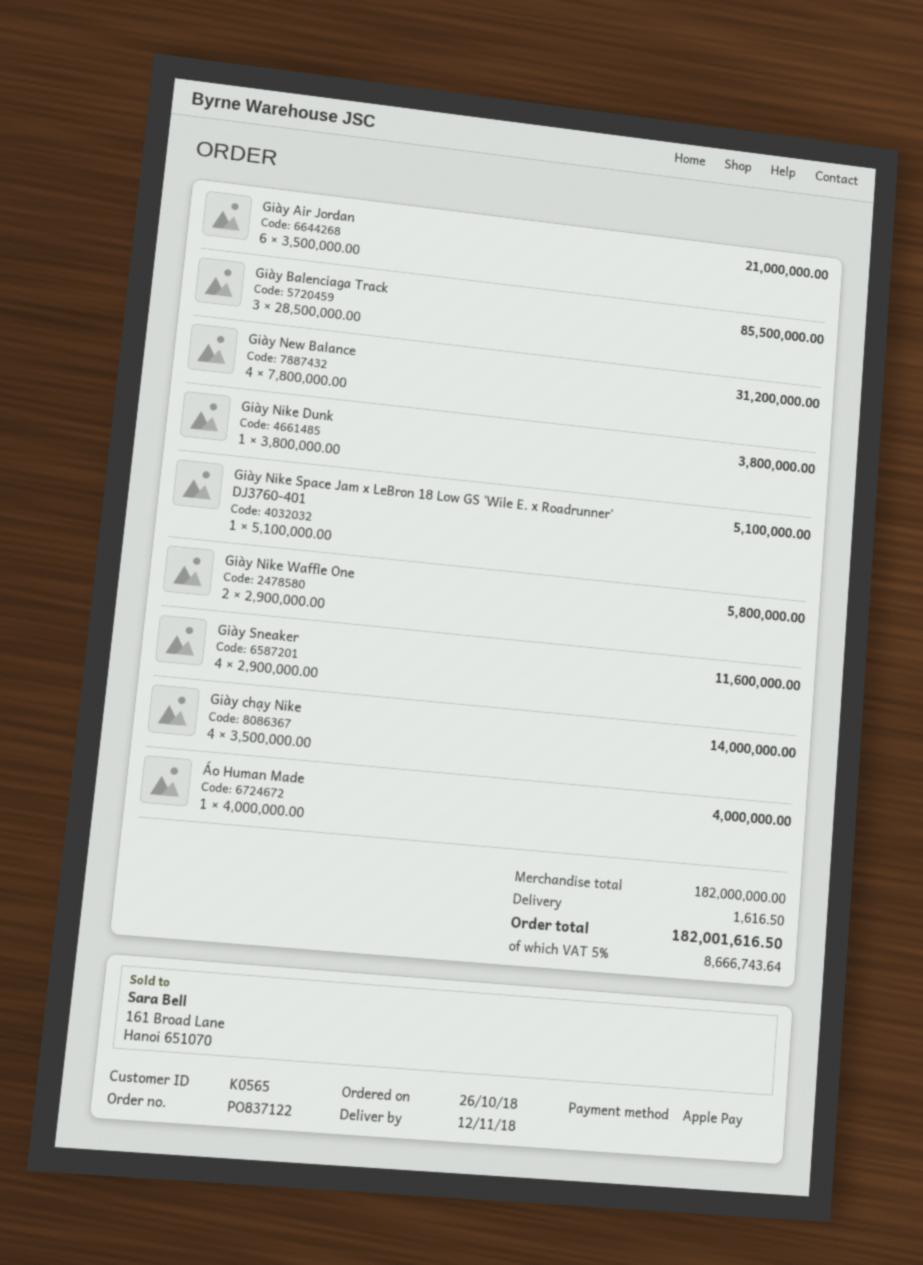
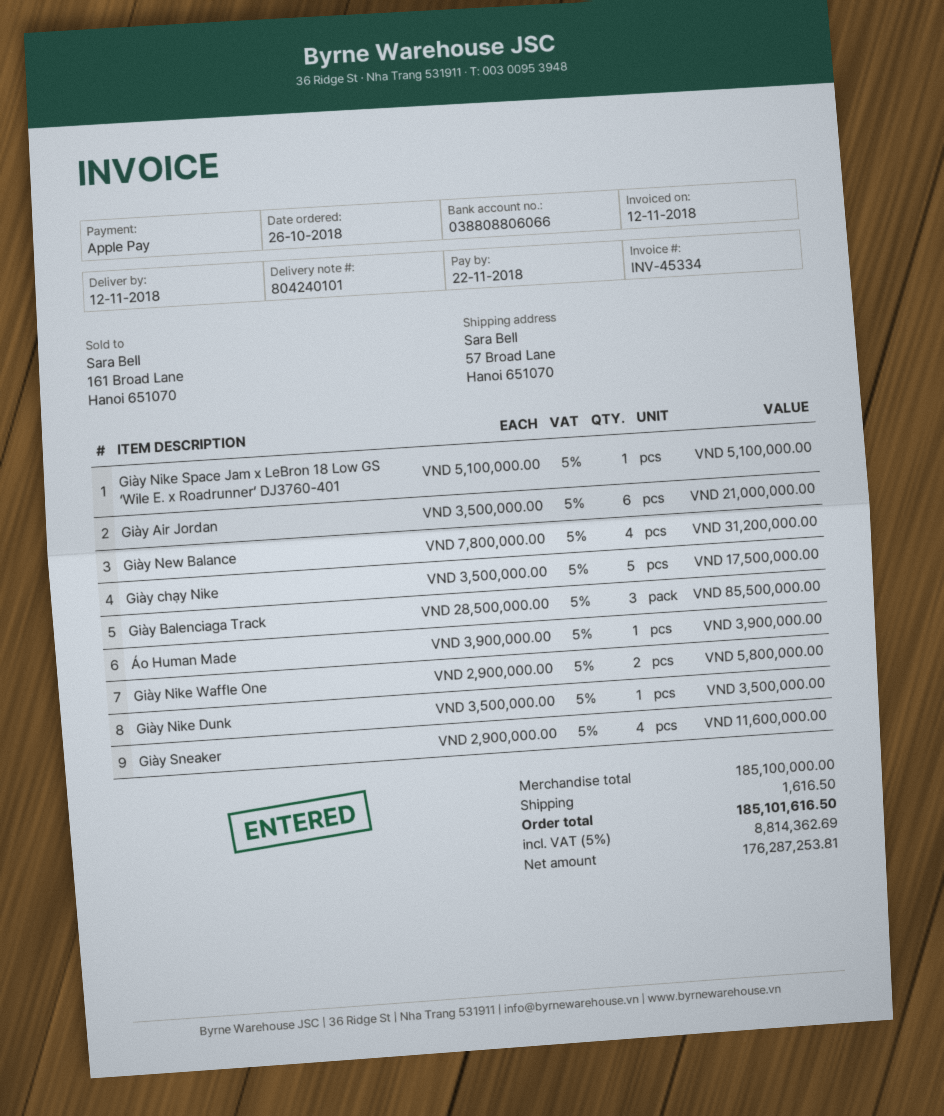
Giày Nike Dunk: 1 x 3800000.00 = 3800000.00 -> 1 x 3500000.00 = 3500000.00
Giày chạy Nike: 4 x 3500000.00 = 14000000.00 -> 5 x 3500000.00 = 17500000.00
Áo Human Made: 1 x 4000000.00 = 4000000.00 -> 1 x 3900000.00 = 3900000.00
subtotal: 182000000.00 -> 185100000.00
tax: 5% = 8666743.64 -> 5% = 8814362.69
total: 182001616.50 -> 185101616.50

